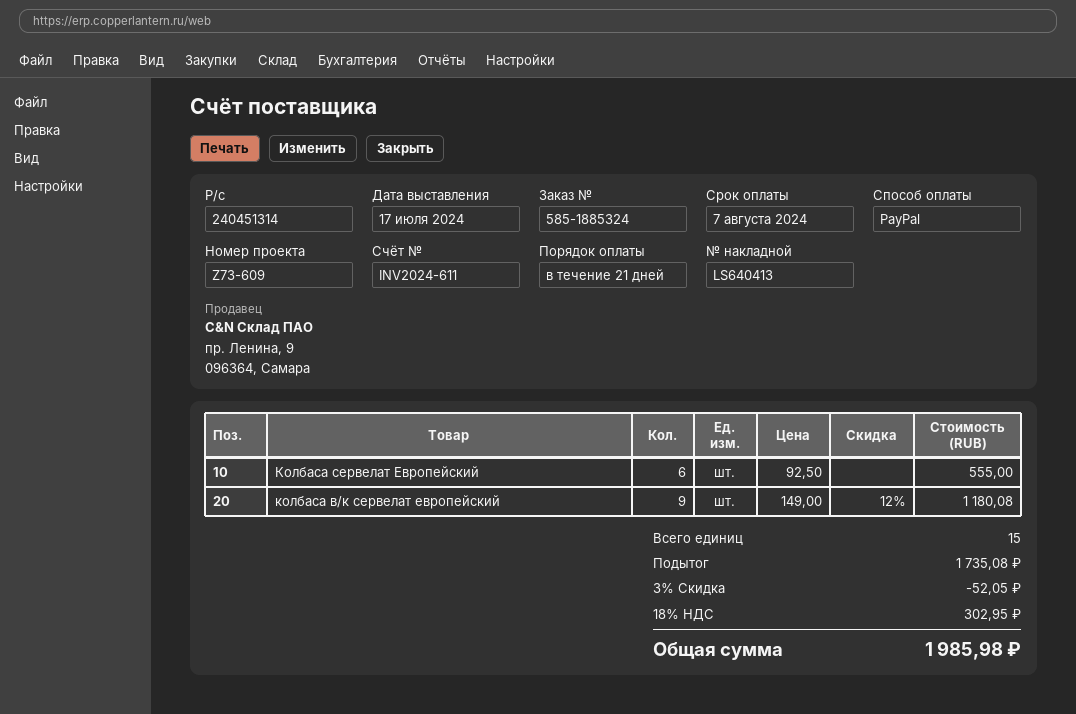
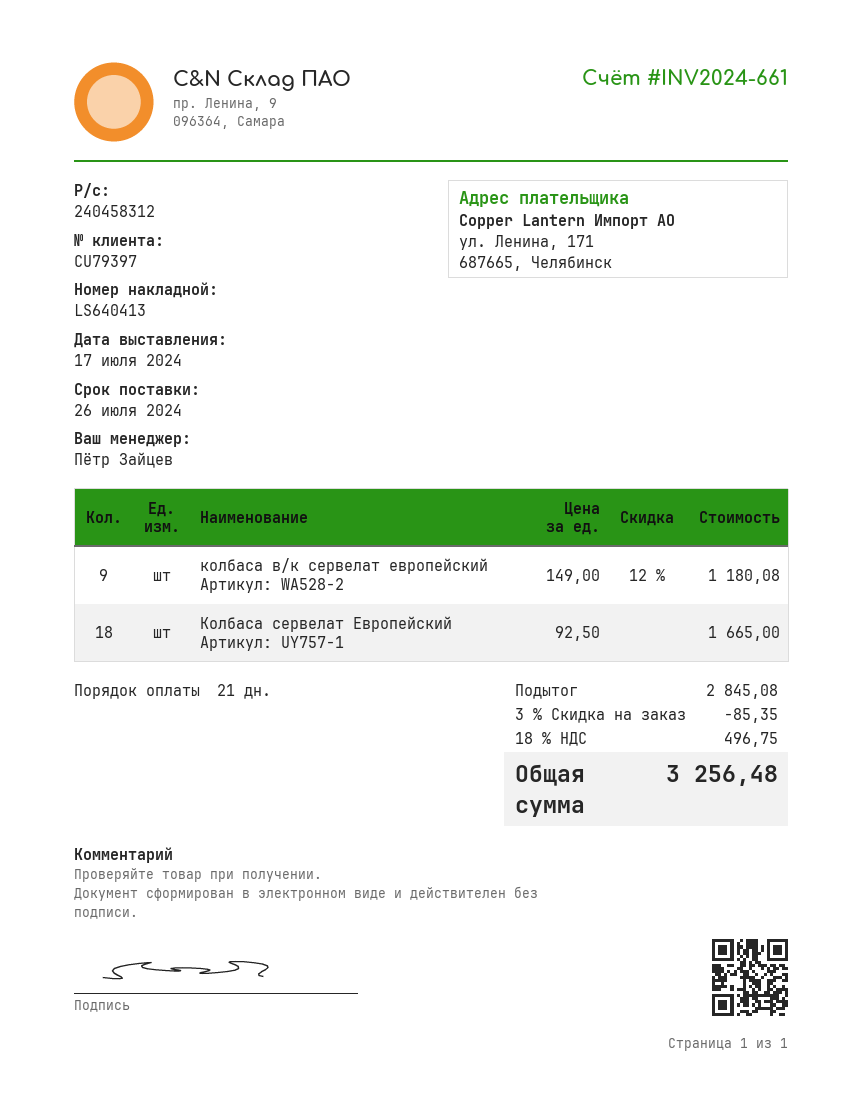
invoice number: INV2024-611 -> INV2024-661
bank account: 240451314 -> 240458312
Колбаса сервелат Европейский: 6 x 92.50 = 555.00 -> 18 x 92.50 = 1665.00
subtotal: 1735.08 -> 2845.08
discount: 3% = 52.05 -> 3% = 85.35
tax: 18% = 302.95 -> 18% = 496.75
total: 1985.98 -> 3256.48

